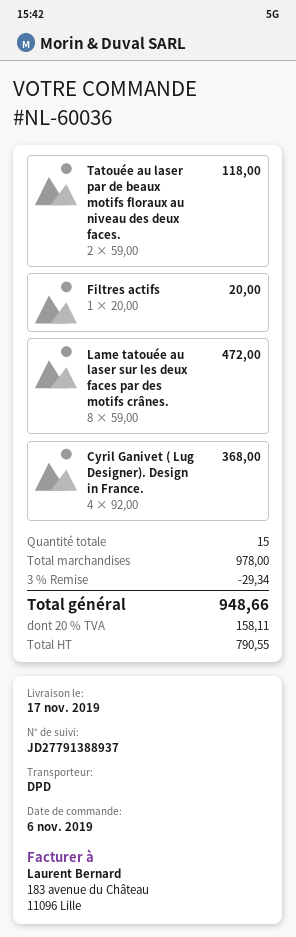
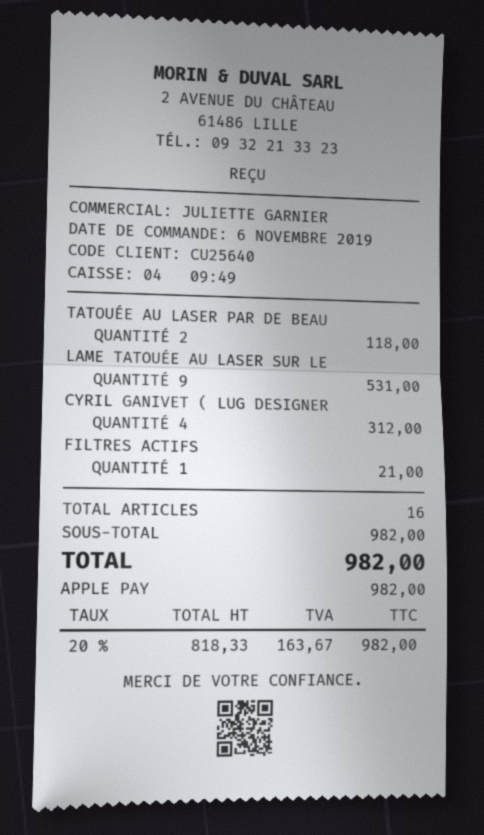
Filtres actifs: 1 for 20.00 -> 1 for 21.00
Lame tatouée au laser sur les deux faces par des motifs crânes.: 8 for 472.00 -> 9 for 531.00
Cyril Ganivet ( Lug Designer). Design in France.: 4 for 368.00 -> 4 for 312.00
total quantity: 15 -> 16
subtotal: 978.00 -> 982.00
discount: 3% = 29.34 -> none
net: 790.55 -> 818.33
tax: 20% = 158.11 -> 20% = 163.67
total: 948.66 -> 982.00

